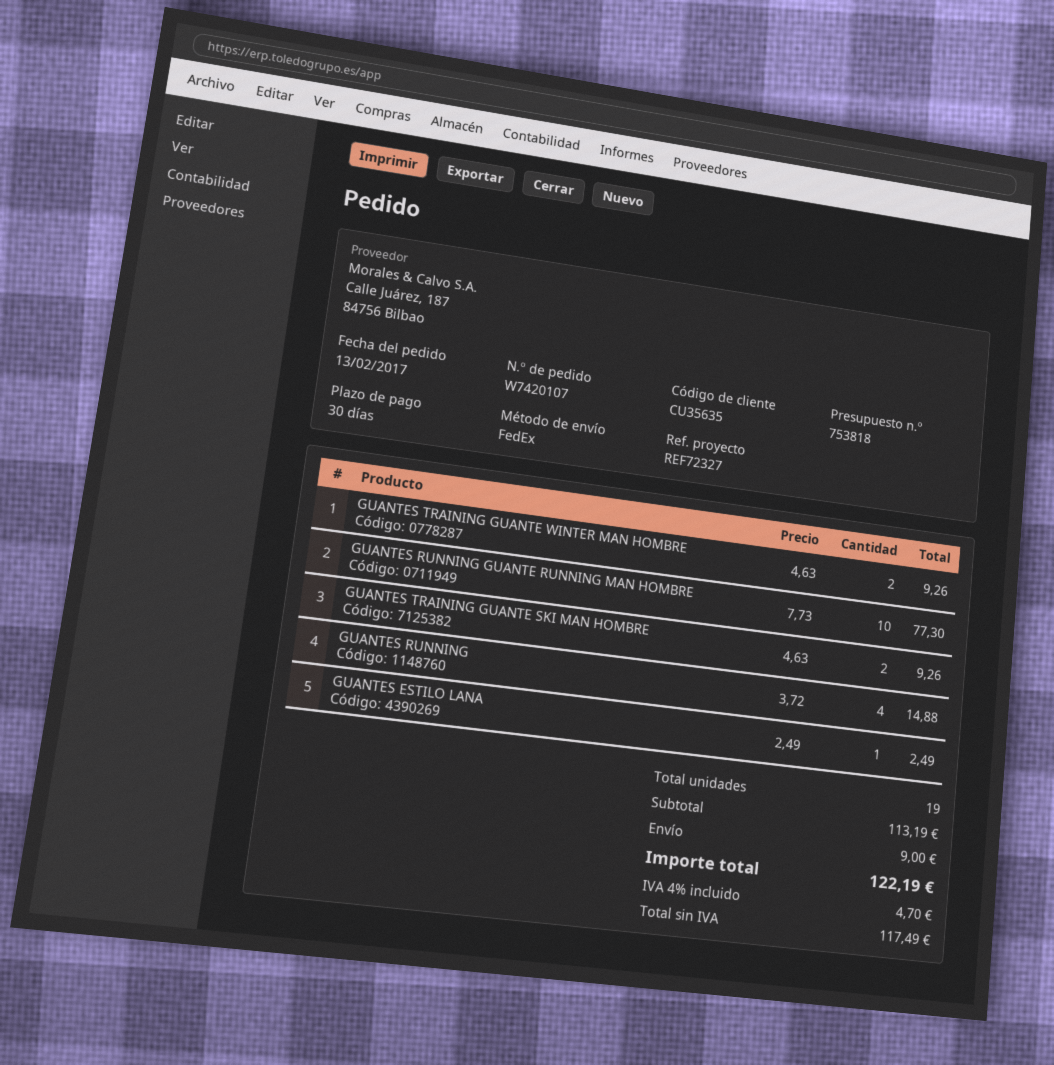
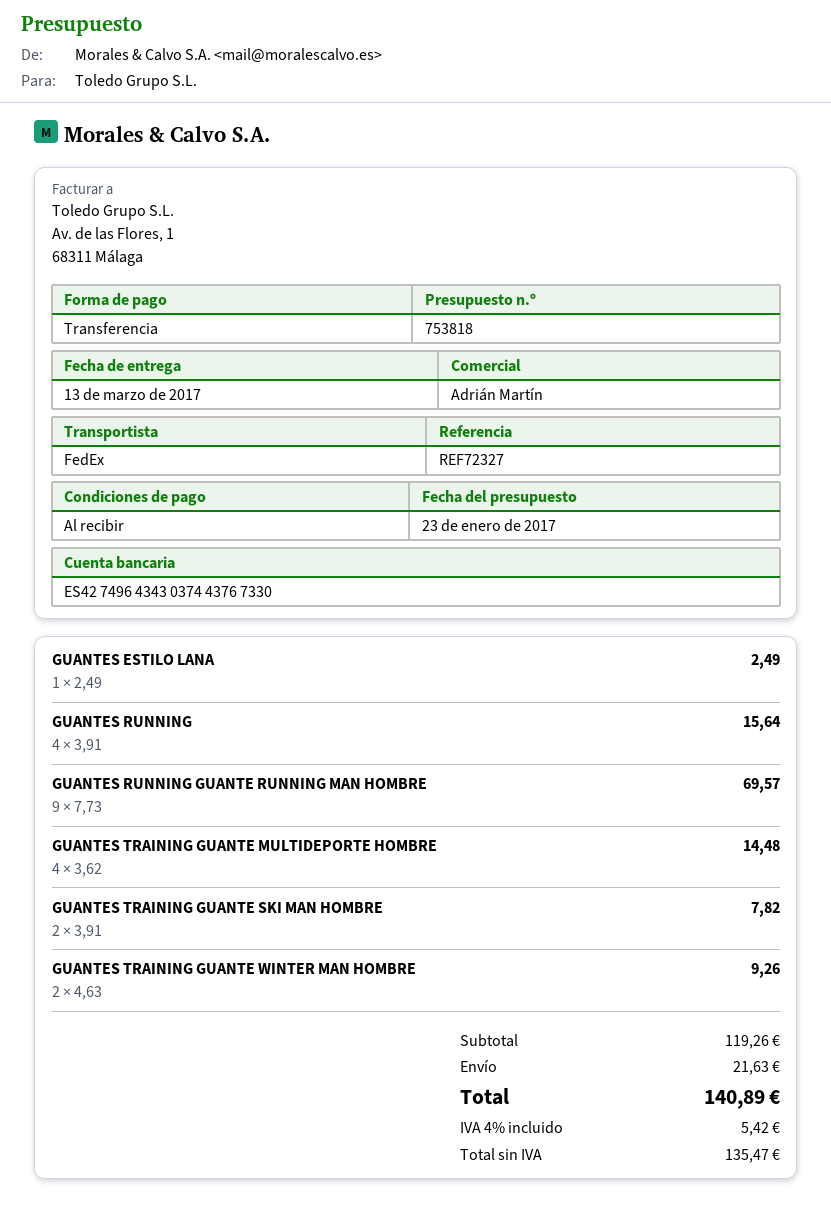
payment terms: 30 days -> on receipt
GUANTES RUNNING GUANTE RUNNING MAN HOMBRE: 10 x 7.73 = 77.30 -> 9 x 7.73 = 69.57
GUANTES TRAINING GUANTE SKI MAN HOMBRE: 2 x 4.63 = 9.26 -> 2 x 3.91 = 7.82
GUANTES RUNNING: 4 x 3.72 = 14.88 -> 4 x 3.91 = 15.64
GUANTES TRAINING GUANTE MULTIDEPORTE HOMBRE: none -> 4 x 3.62 = 14.48
subtotal: 113.19 -> 119.26
shipping: 9.00 -> 21.63
net: 117.49 -> 135.47
tax: 4% = 4.70 -> 4% = 5.42
total: 122.19 -> 140.89

